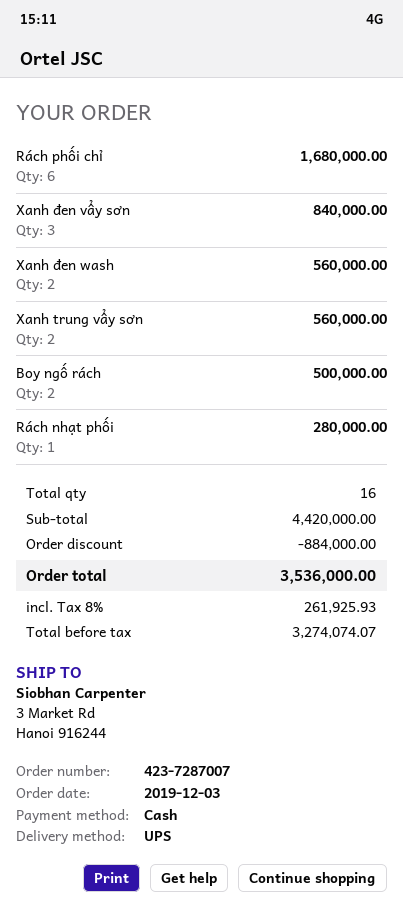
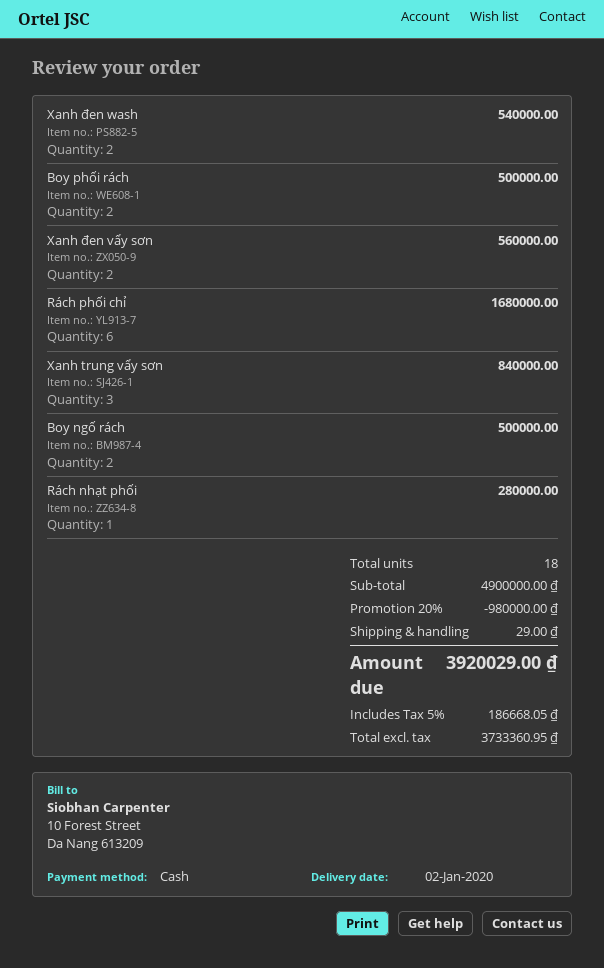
Xanh đen vẩy sơn: 3 for 840000.00 -> 2 for 560000.00
Xanh đen wash: 2 for 560000.00 -> 2 for 540000.00
Xanh trung vẩy sơn: 2 for 560000.00 -> 3 for 840000.00
Boy phối rách: none -> 2 for 500000.00
total quantity: 16 -> 18
subtotal: 4420000.00 -> 4900000.00
discount: 884000.00 -> 980000.00
shipping: none -> 29.00
net: 3274074.07 -> 3733360.95
tax: 8% = 261925.93 -> 5% = 186668.05
total: 3536000.00 -> 3920029.00

